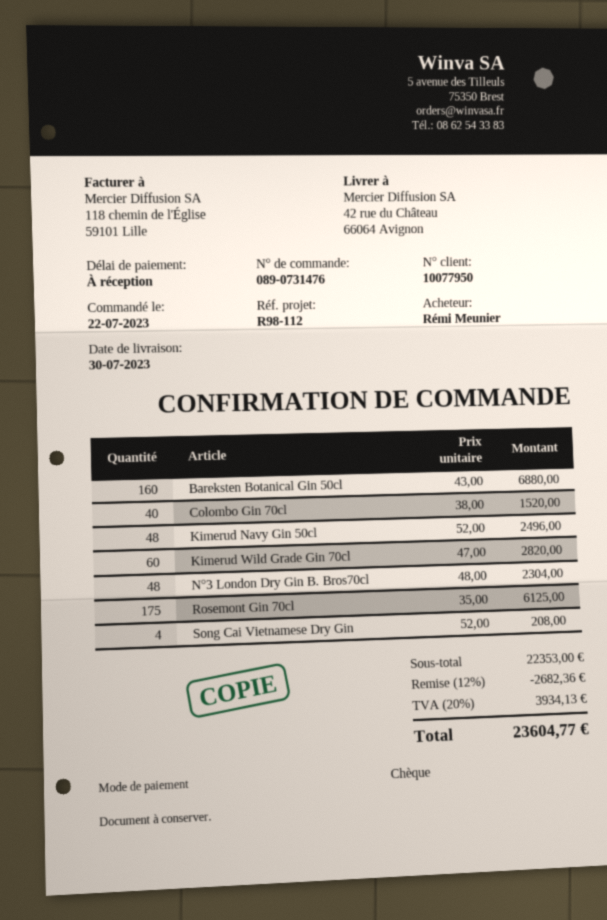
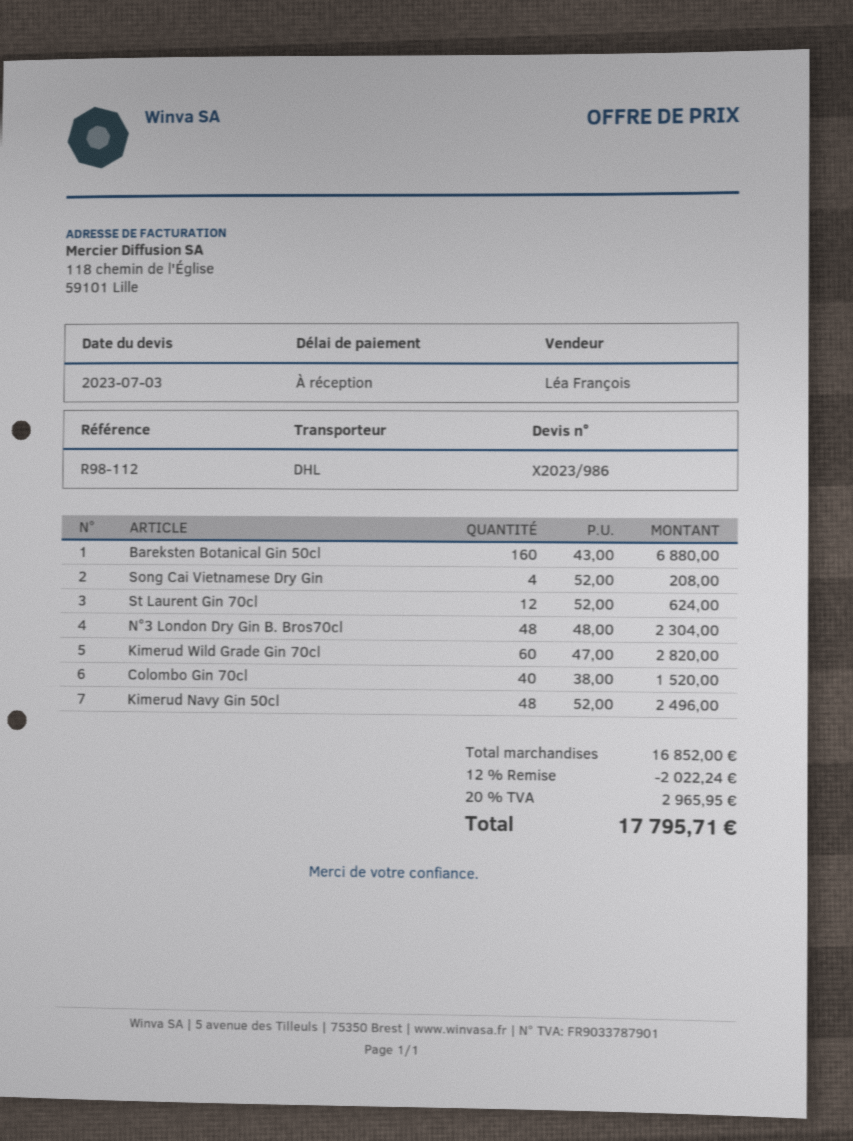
Rosemont Gin 70cl: 175 x 35.00 = 6125.00 -> none
St Laurent Gin 70cl: none -> 12 x 52.00 = 624.00
subtotal: 22353.00 -> 16852.00
discount: 12% = 2682.36 -> 12% = 2022.24
tax: 20% = 3934.13 -> 20% = 2965.95
total: 23604.77 -> 17795.71

